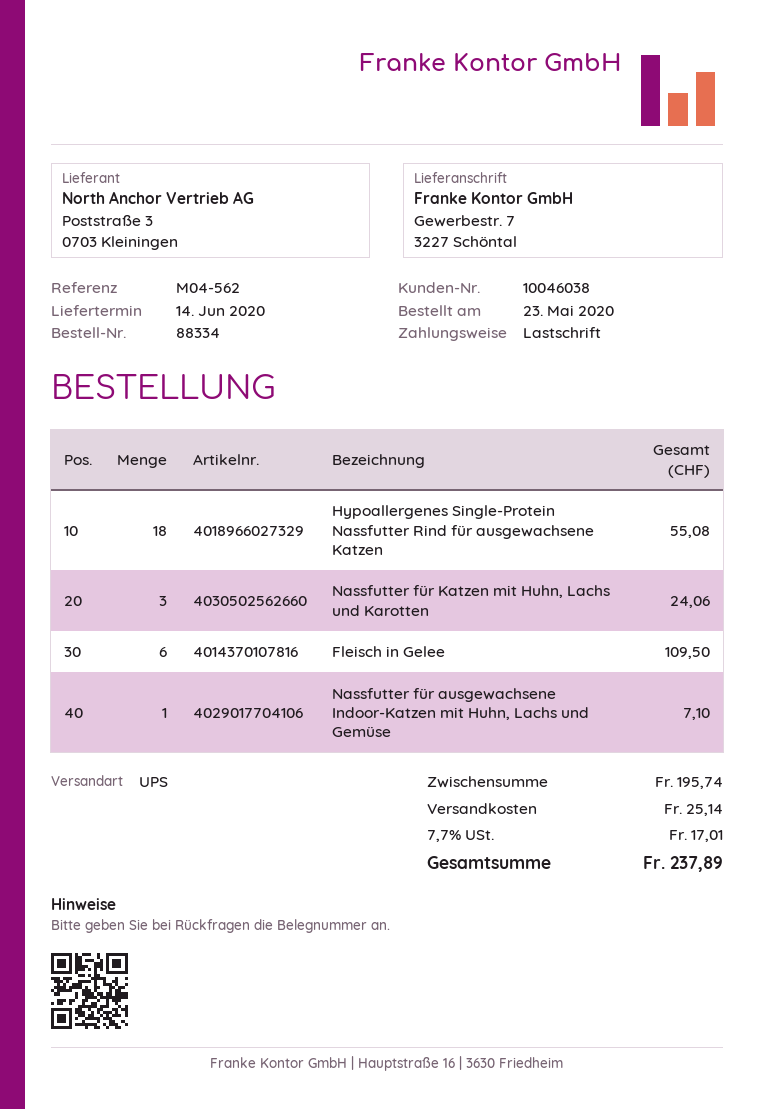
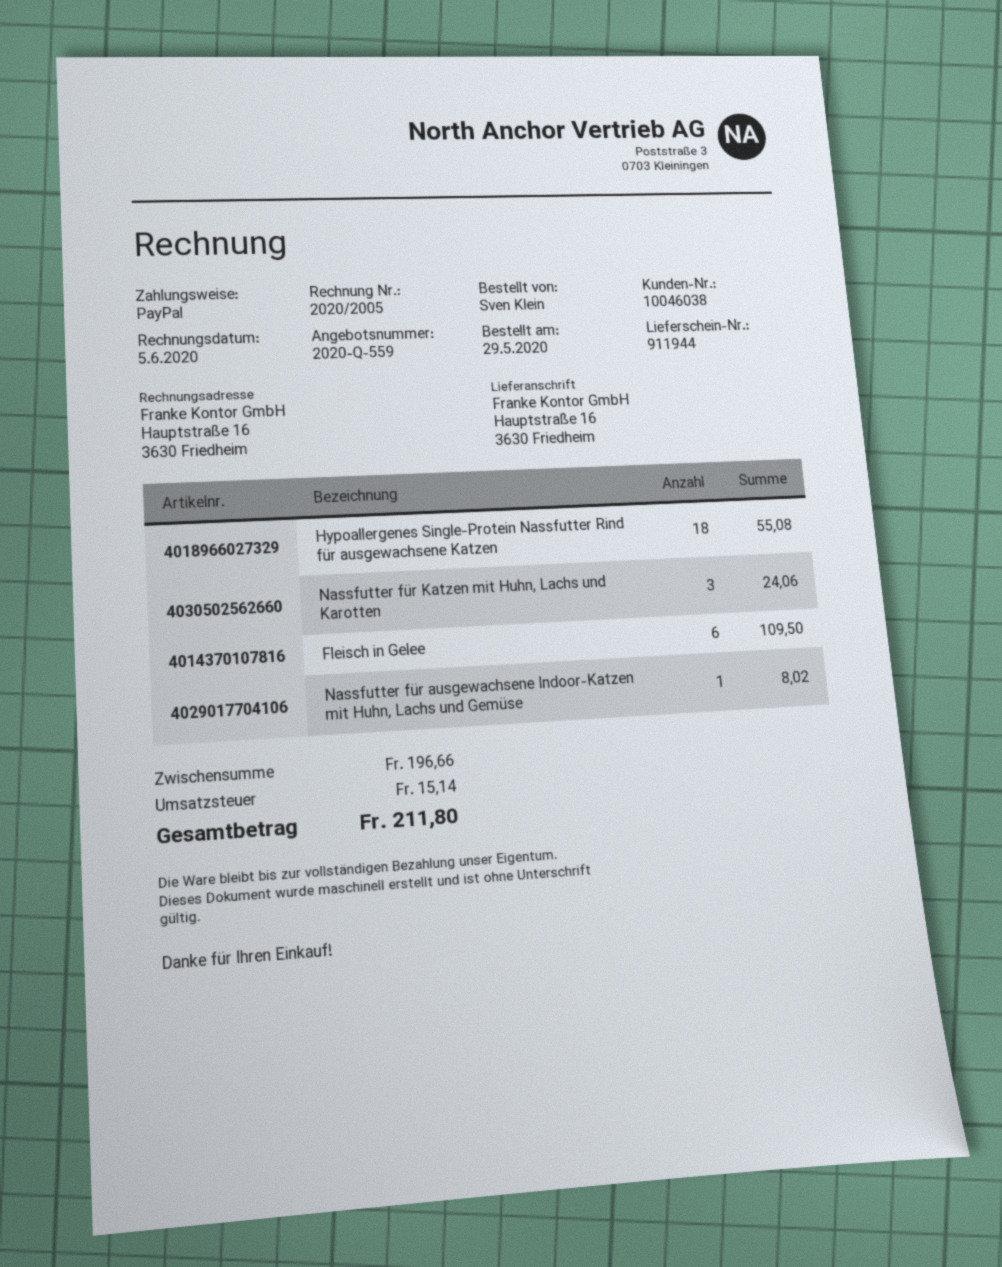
order date: 2020-05-23 -> 2020-05-29
payment method: direct debit -> PayPal
ship to: Gewerbestr. 7, 3227 Schöntal -> Hauptstraße 16, 3630 Friedheim
Nassfutter für ausgewachsene Indoor-Katzen mit Huhn, Lachs und Gemüse: 1 for 7.10 -> 1 for 8.02
subtotal: 195.74 -> 196.66
shipping: 25.14 -> none
tax: 17.01 -> 15.14
total: 237.89 -> 211.80

